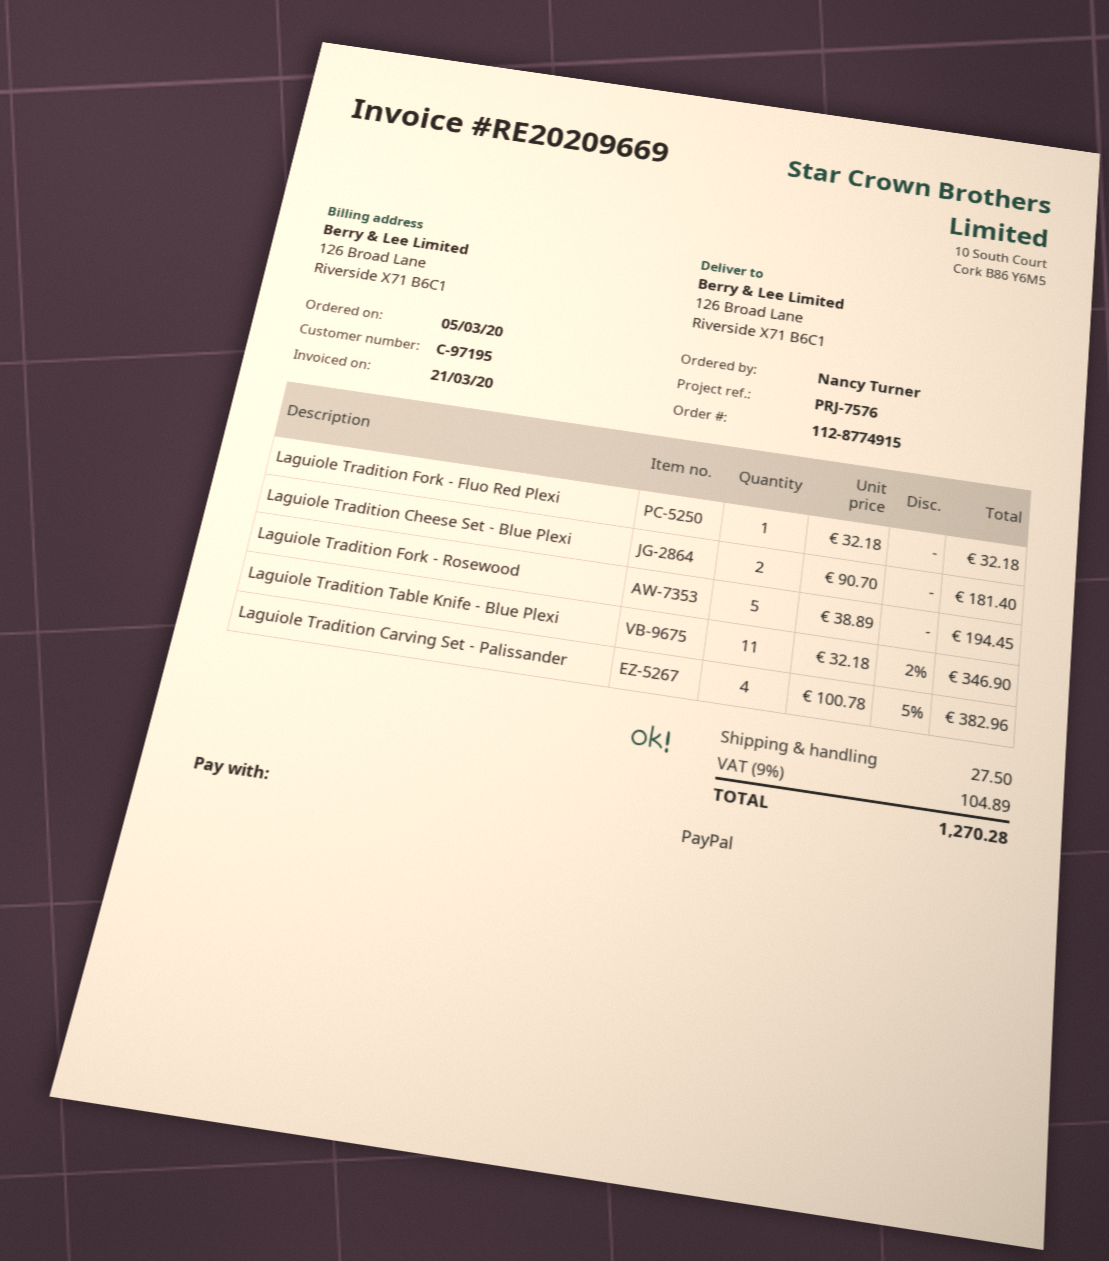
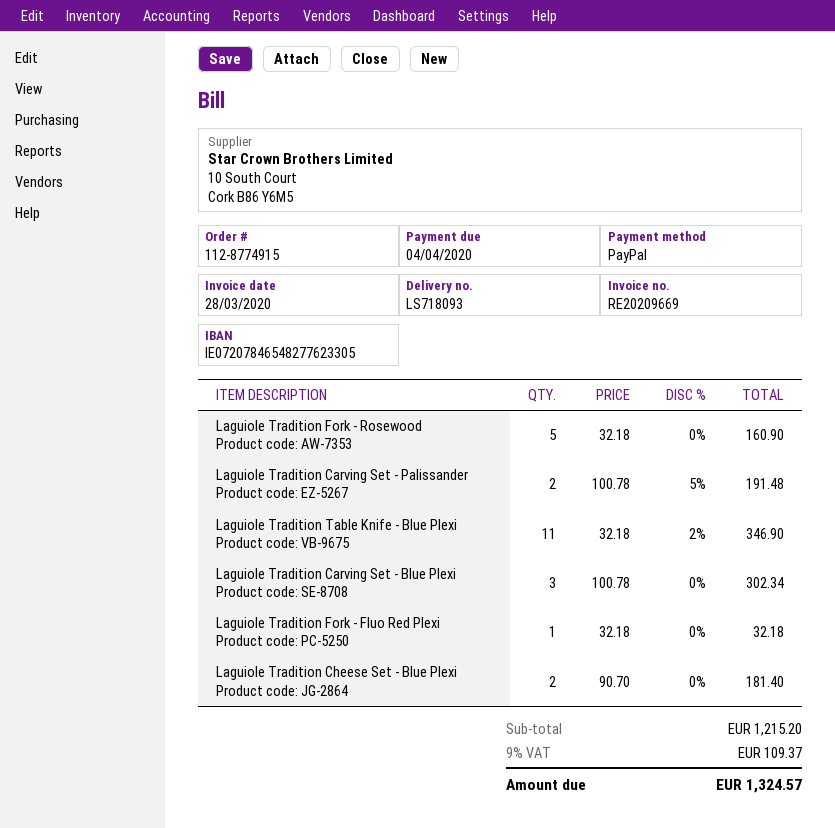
invoice date: 2020-03-21 -> 2020-03-28
Laguiole Tradition Fork - Rosewood: 5 x 38.89 = 194.45 -> 5 x 32.18 = 160.90
Laguiole Tradition Carving Set - Palissander: 4 x 100.78 - 5% = 382.96 -> 2 x 100.78 - 5% = 191.48
Laguiole Tradition Carving Set - Blue Plexi: none -> 3 x 100.78 = 302.34
shipping: 27.50 -> none
tax: 9% = 104.89 -> 9% = 109.37
total: 1270.28 -> 1324.57

